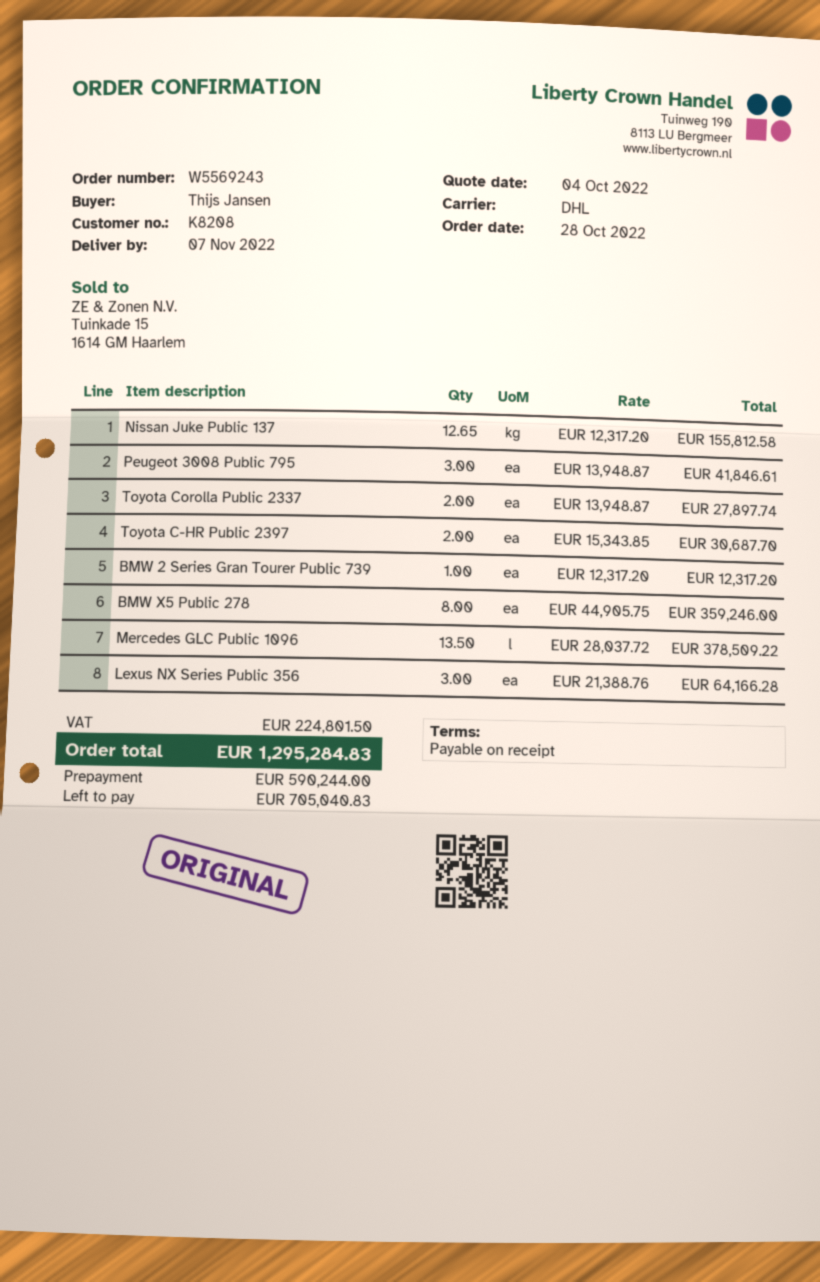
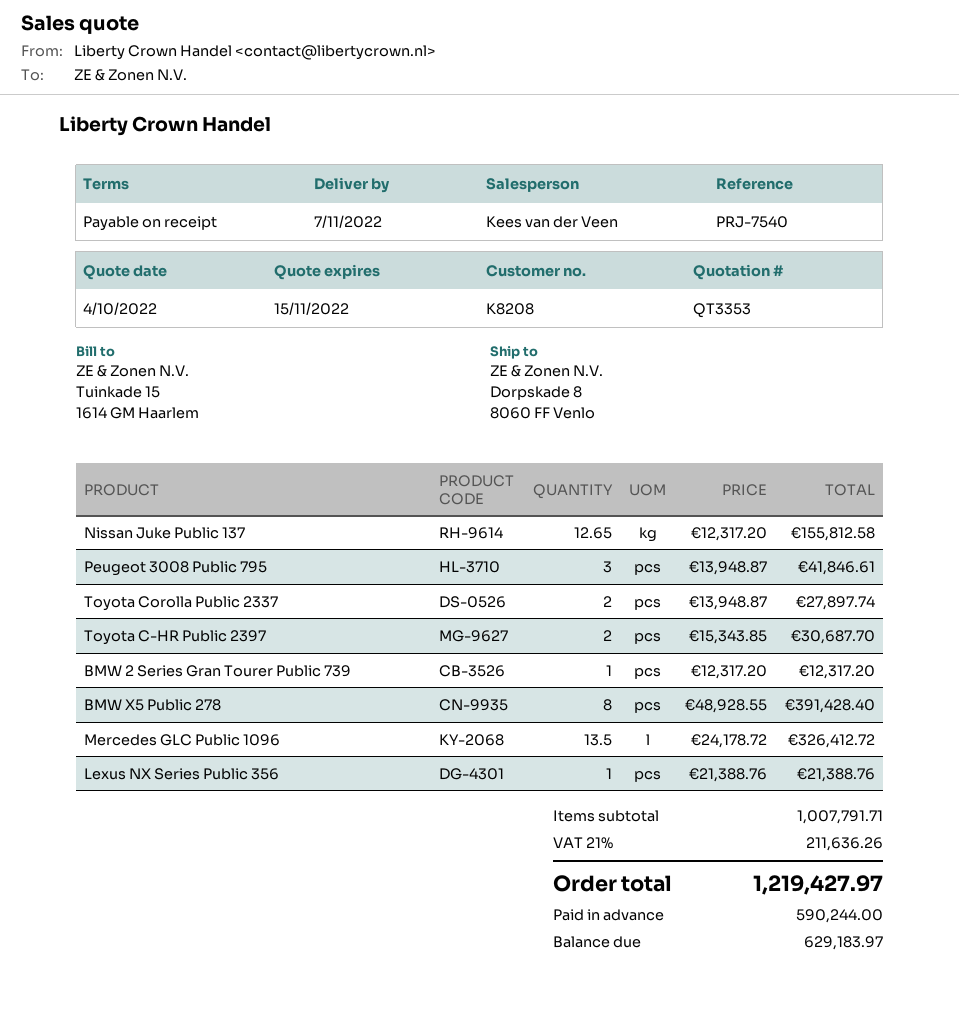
BMW X5 Public 278: 8 x 44905.75 = 359246.00 -> 8 x 48928.55 = 391428.40
Mercedes GLC Public 1096: 13.5 x 28037.72 = 378509.22 -> 13.5 x 24178.72 = 326412.72
Lexus NX Series Public 356: 3 x 21388.76 = 64166.28 -> 1 x 21388.76 = 21388.76
tax: 224801.50 -> 211636.26
total: 1295284.83 -> 1219427.97
balance: 705040.83 -> 629183.97

